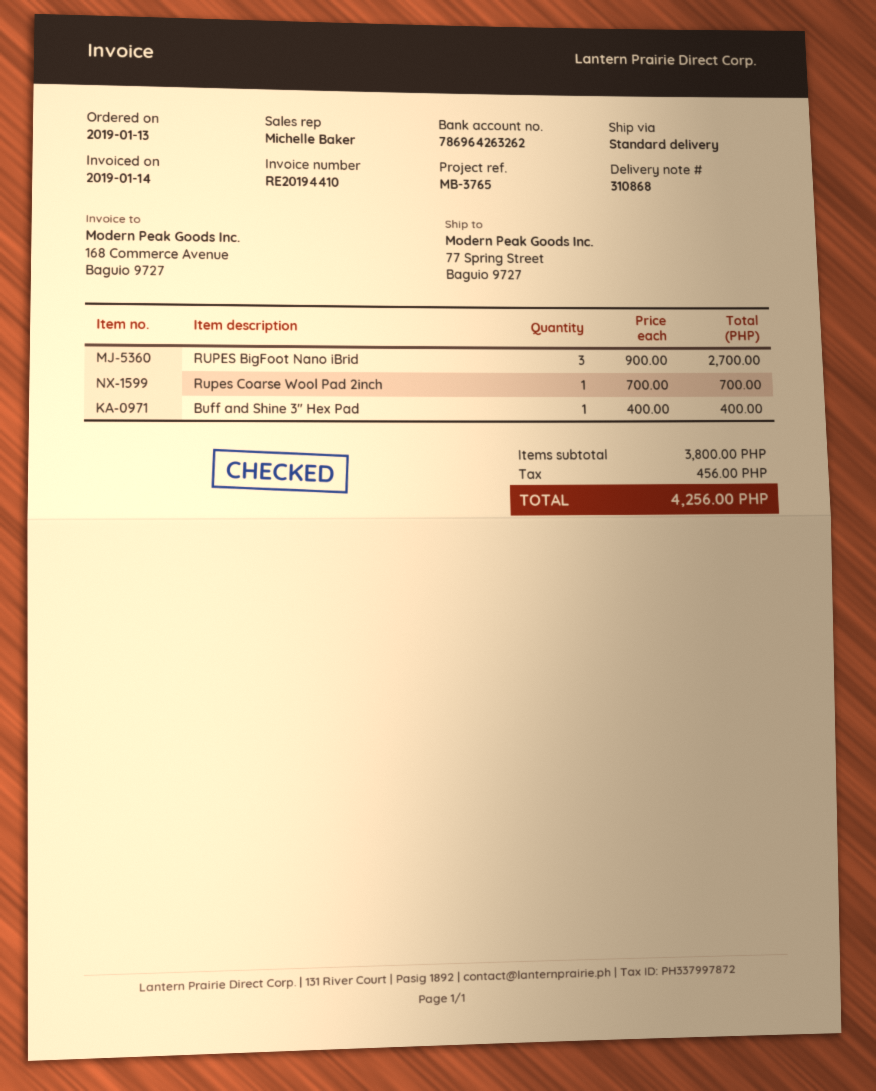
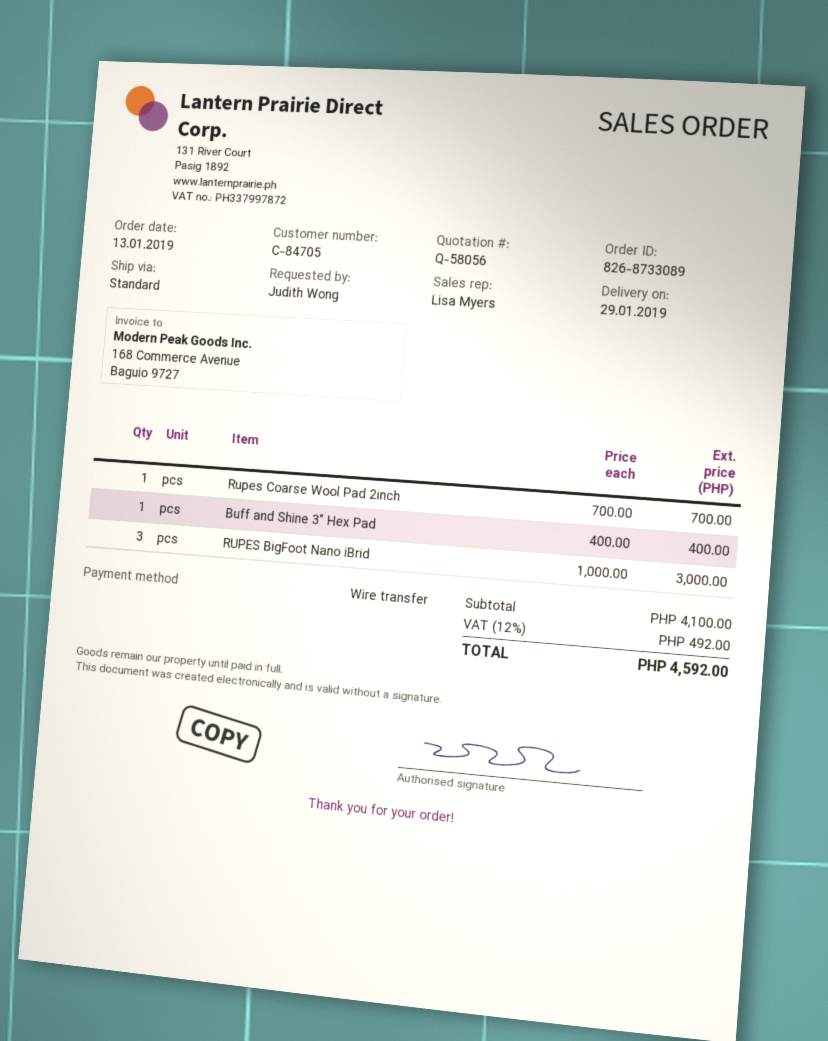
sales rep: Michelle Baker -> Lisa Myers
RUPES BigFoot Nano iBrid: 3 x 900.00 = 2700.00 -> 3 x 1000.00 = 3000.00
subtotal: 3800.00 -> 4100.00
tax: 456.00 -> 492.00
total: 4256.00 -> 4592.00

